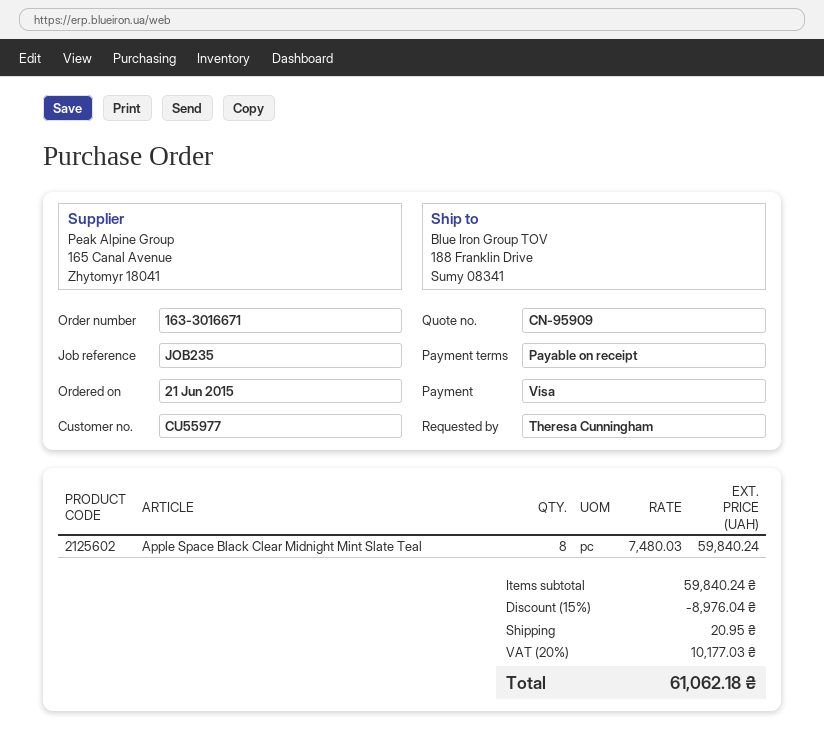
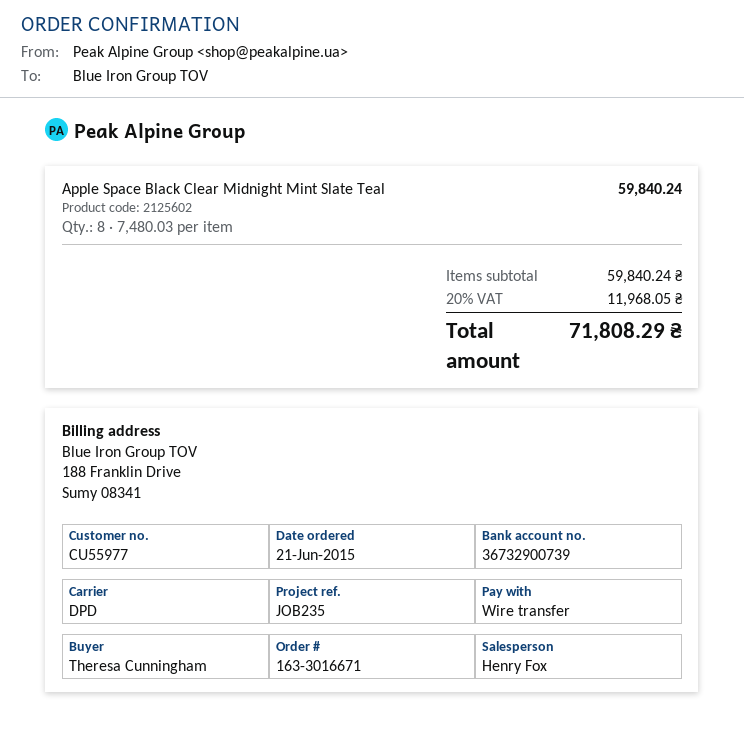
payment method: Visa -> bank transfer
discount: 15% = 8976.04 -> none
shipping: 20.95 -> none
tax: 20% = 10177.03 -> 20% = 11968.05
total: 61062.18 -> 71808.29

